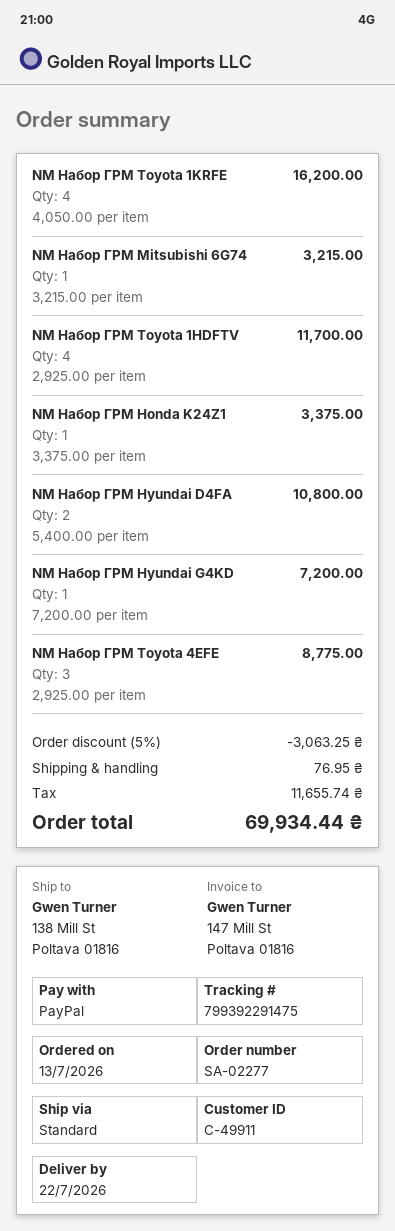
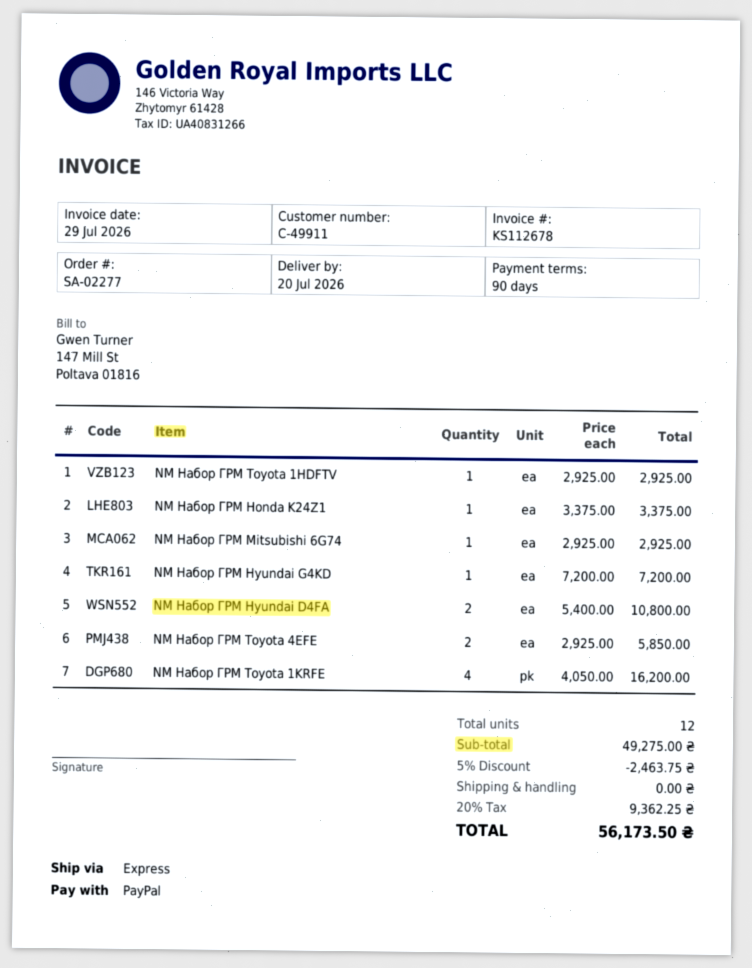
delivery date: 2026-07-22 -> 2026-07-20
shipping method: standard -> express
NM Набор ГРМ Mitsubishi 6G74: 1 x 3215.00 = 3215.00 -> 1 x 2925.00 = 2925.00
NM Набор ГРМ Toyota 1HDFTV: 4 x 2925.00 = 11700.00 -> 1 x 2925.00 = 2925.00
NM Набор ГРМ Toyota 4EFE: 3 x 2925.00 = 8775.00 -> 2 x 2925.00 = 5850.00
discount: 5% = 3063.25 -> 5% = 2463.75
shipping: 76.95 -> 0.00
tax: 11655.74 -> 9362.25
total: 69934.44 -> 56173.50

